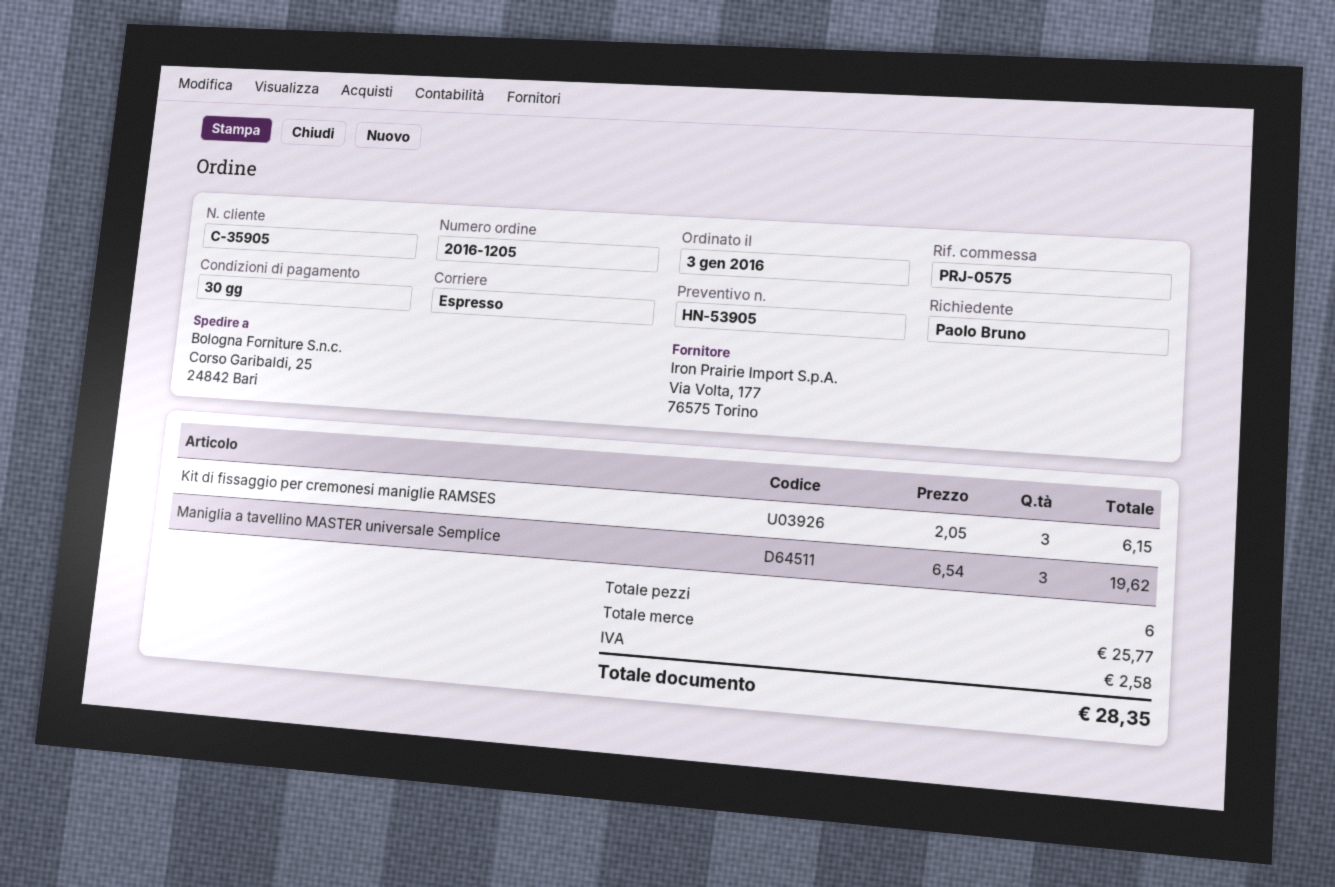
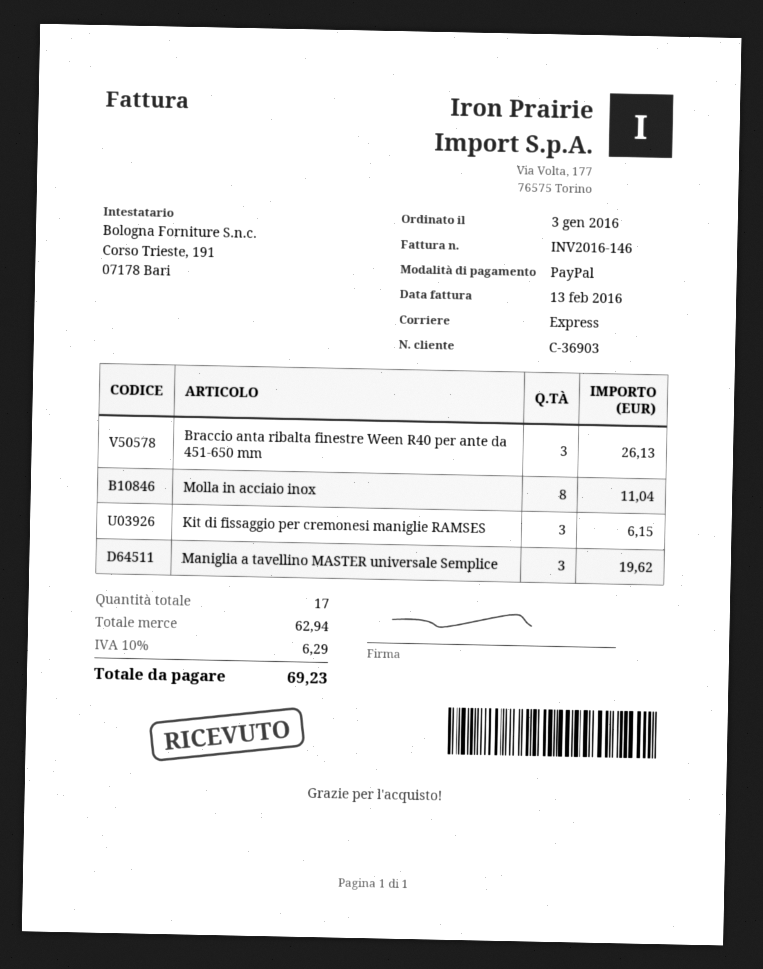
customer number: C-35905 -> C-36903
Braccio anta ribalta finestre Ween R40 per ante da 451-650 mm: none -> 3 for 26.13
Molla in acciaio inox: none -> 8 for 11.04
total quantity: 6 -> 17
subtotal: 25.77 -> 62.94
tax: 2.58 -> 6.29
total: 28.35 -> 69.23

